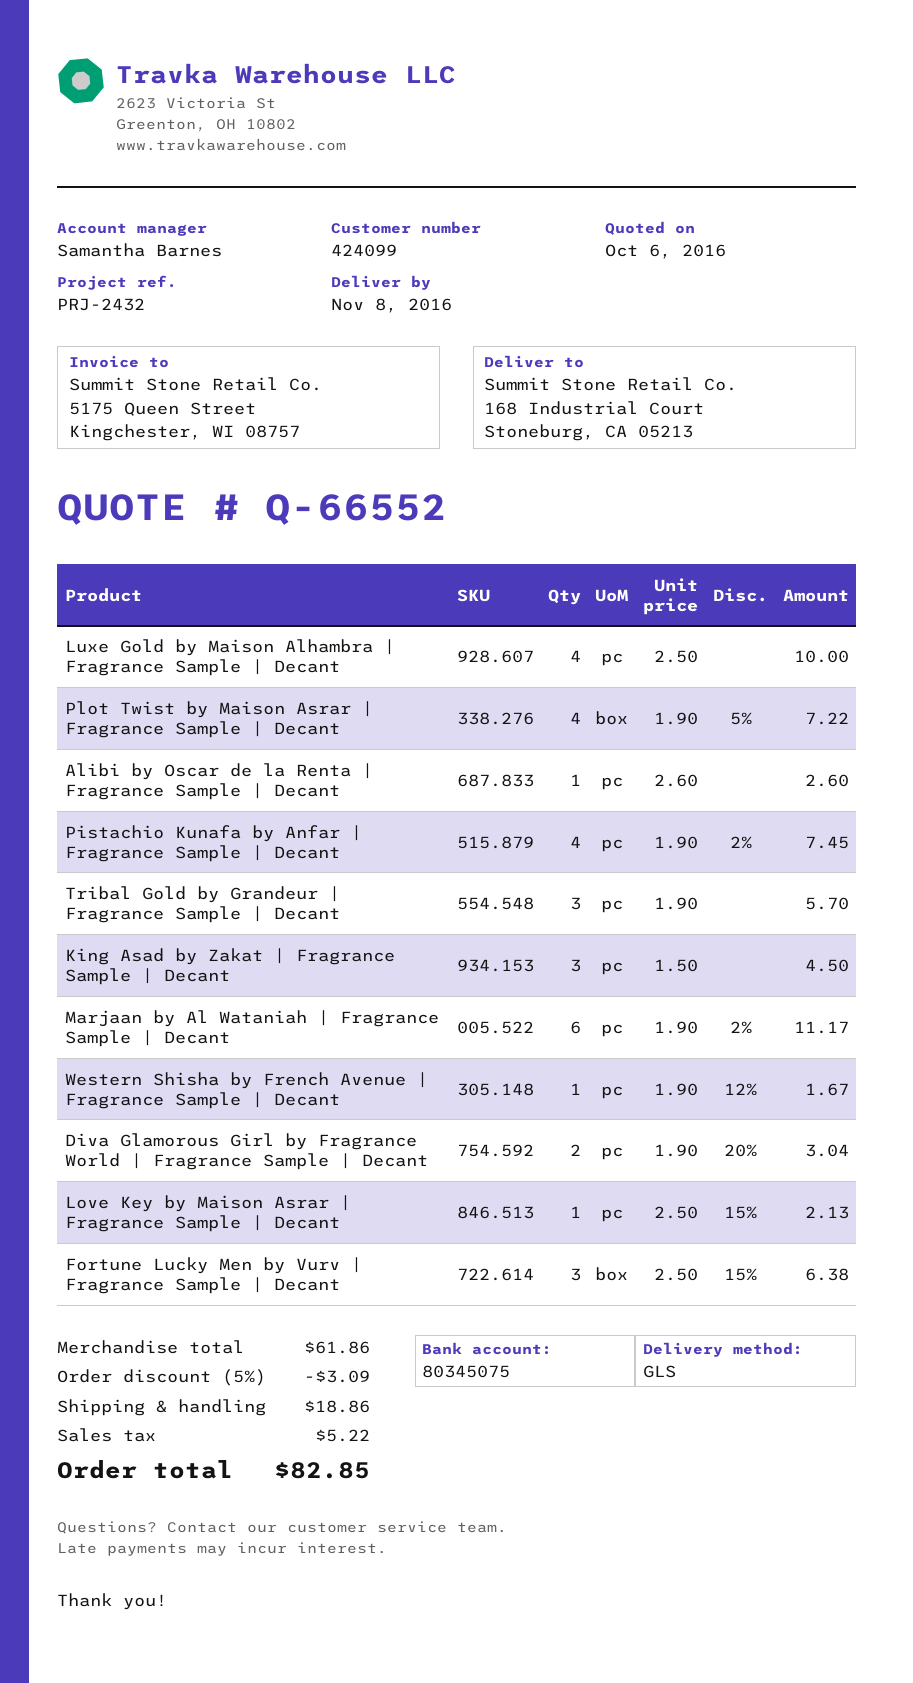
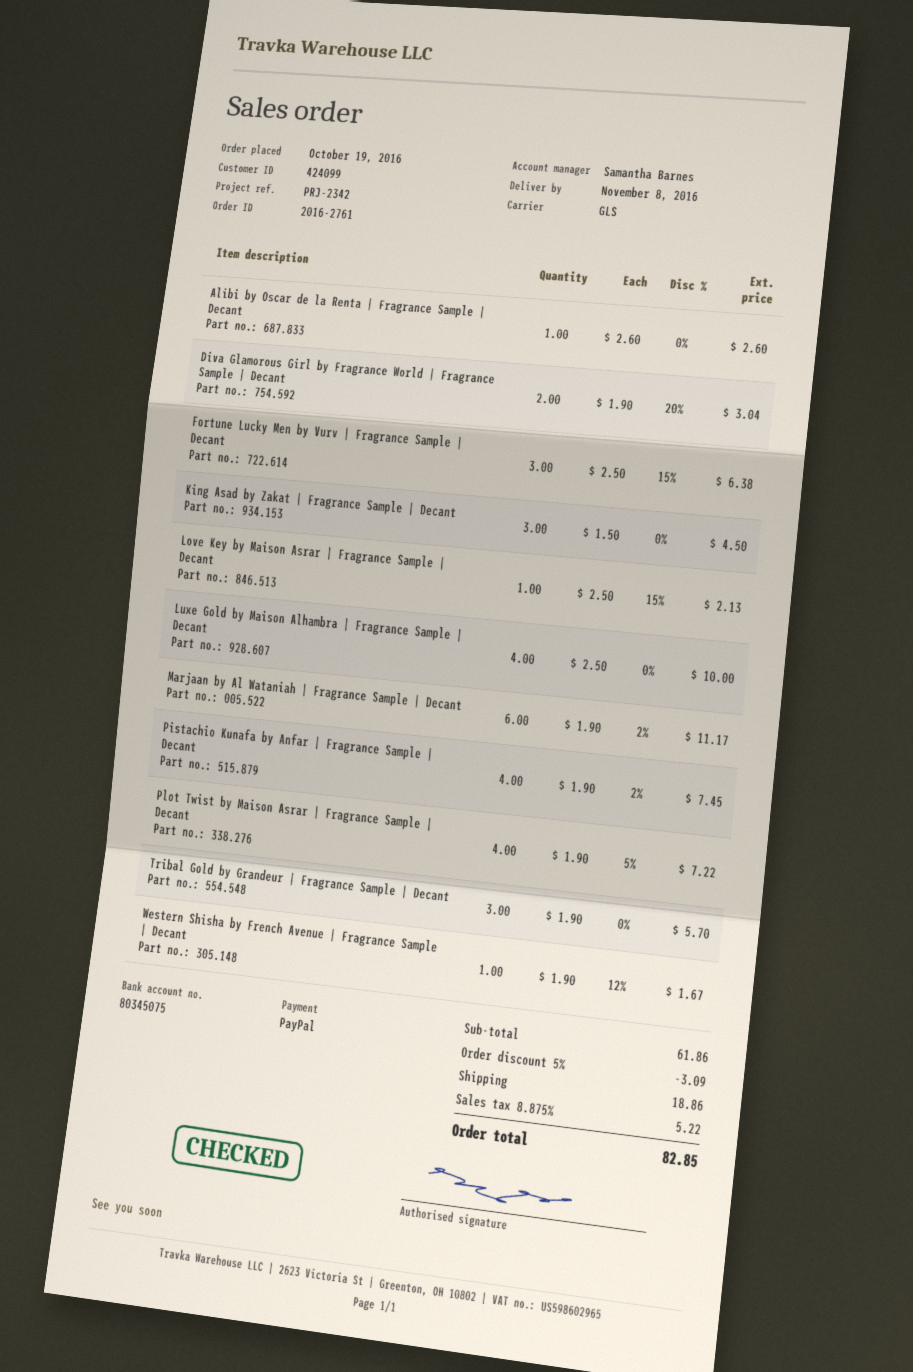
reference: PRJ-2432 -> PRJ-2342

